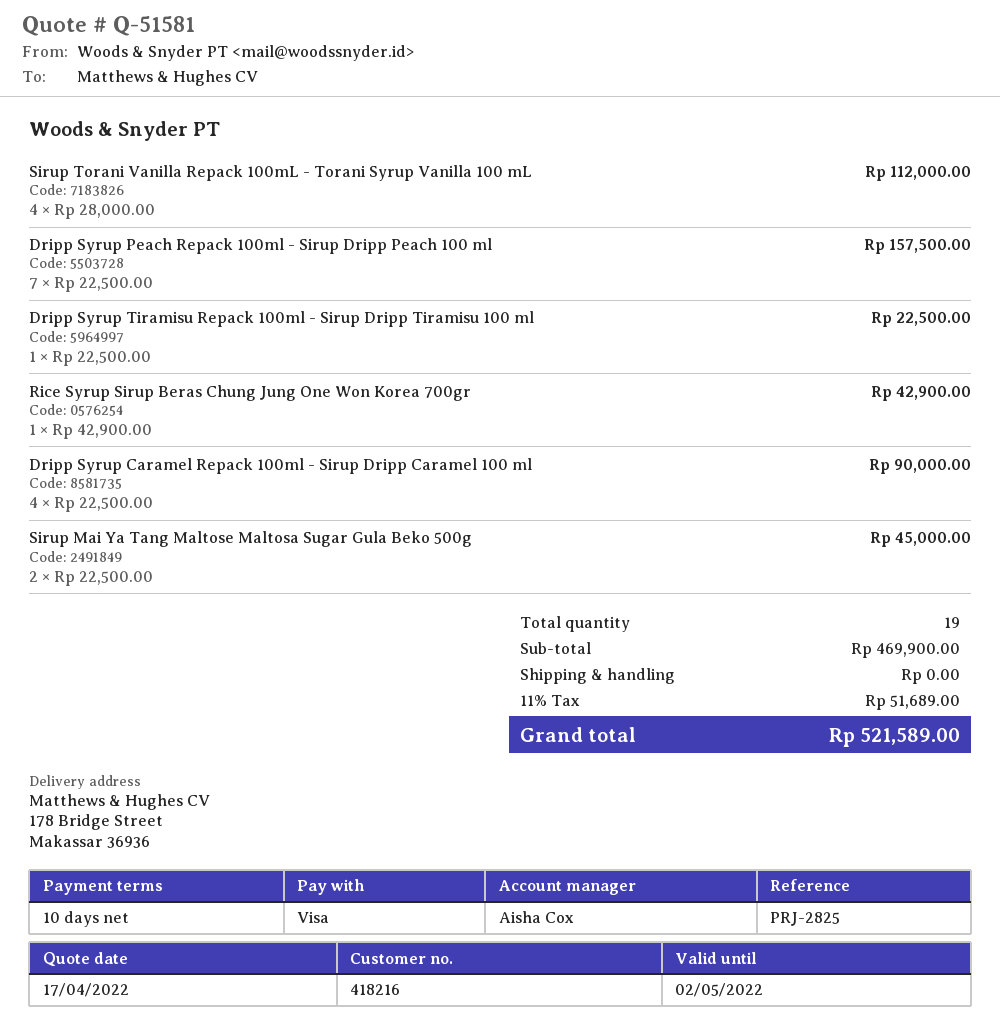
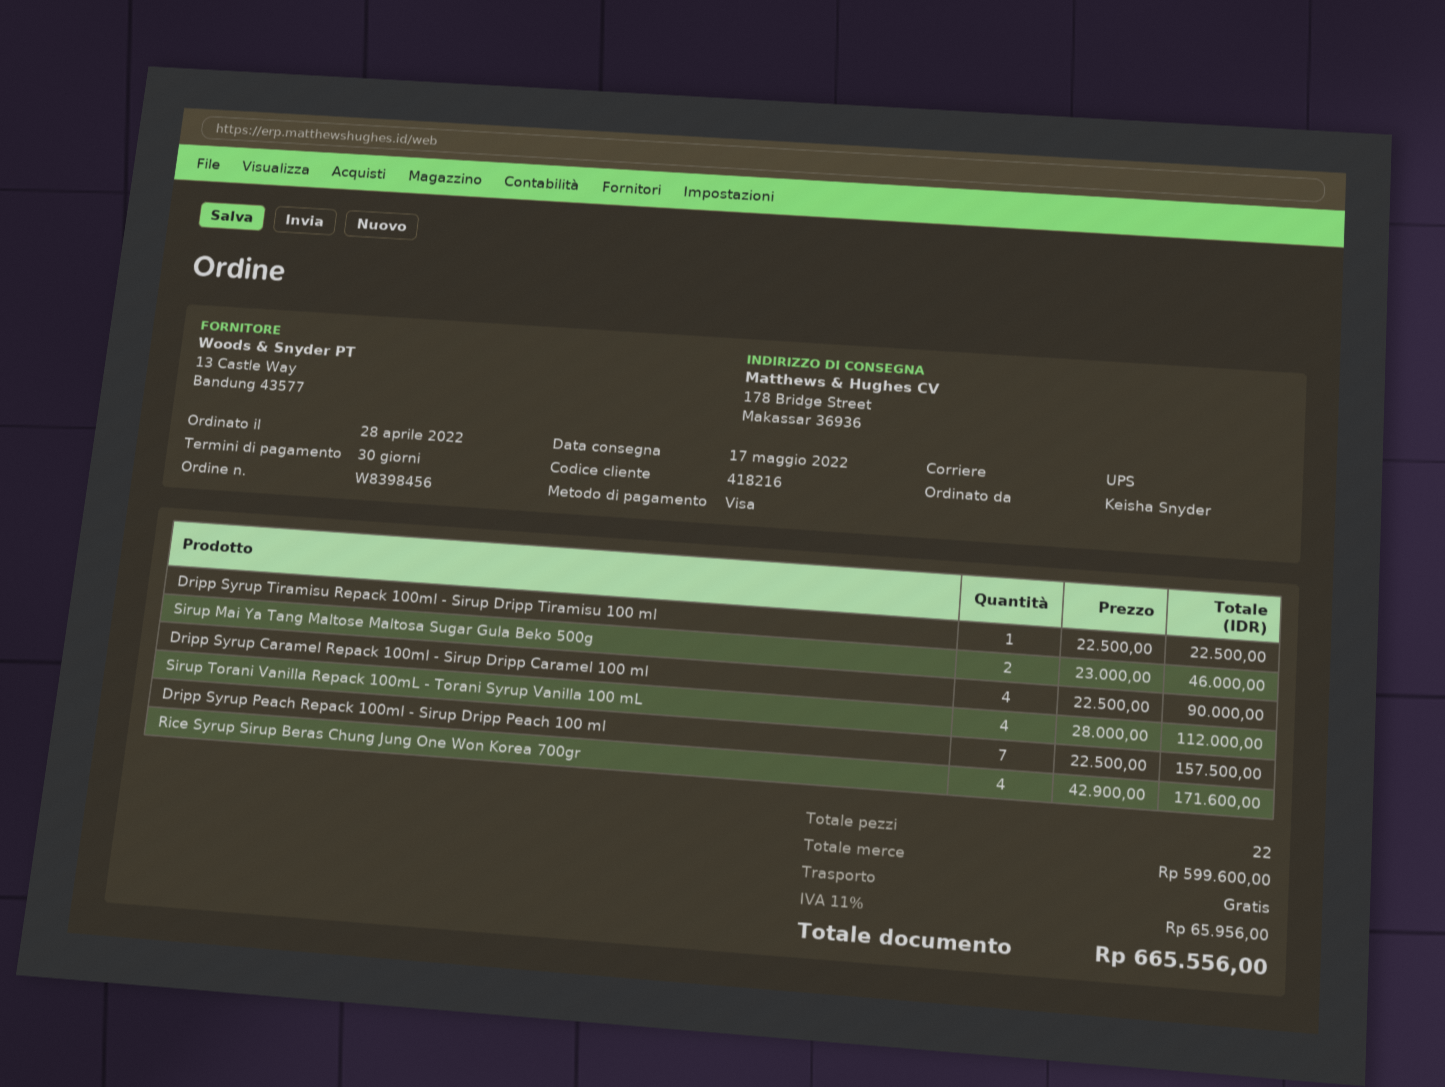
payment terms: 10 days -> 30 days
Rice Syrup Sirup Beras Chung Jung One Won Korea 700gr: 1 x 42900.00 = 42900.00 -> 4 x 42900.00 = 171600.00
Sirup Mai Ya Tang Maltose Maltosa Sugar Gula Beko 500g: 2 x 22500.00 = 45000.00 -> 2 x 23000.00 = 46000.00
total quantity: 19 -> 22
subtotal: 469900.00 -> 599600.00
tax: 11% = 51689.00 -> 11% = 65956.00
total: 521589.00 -> 665556.00

